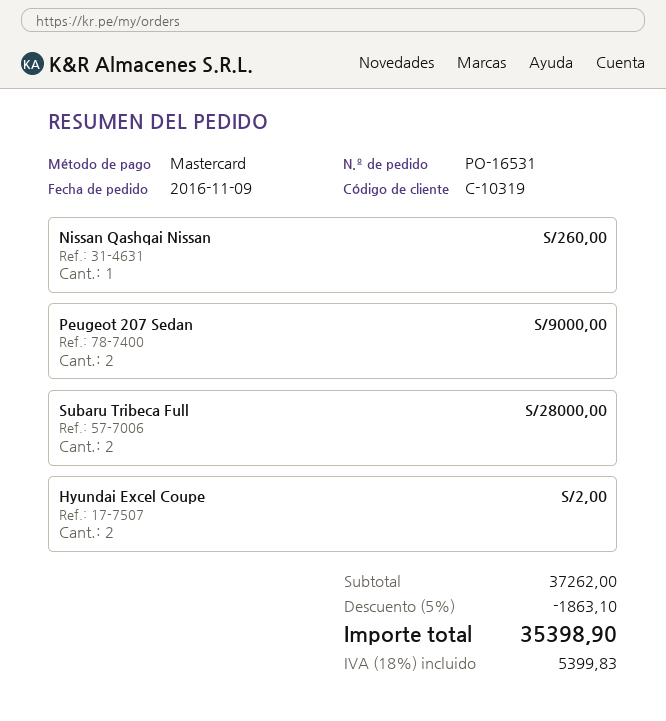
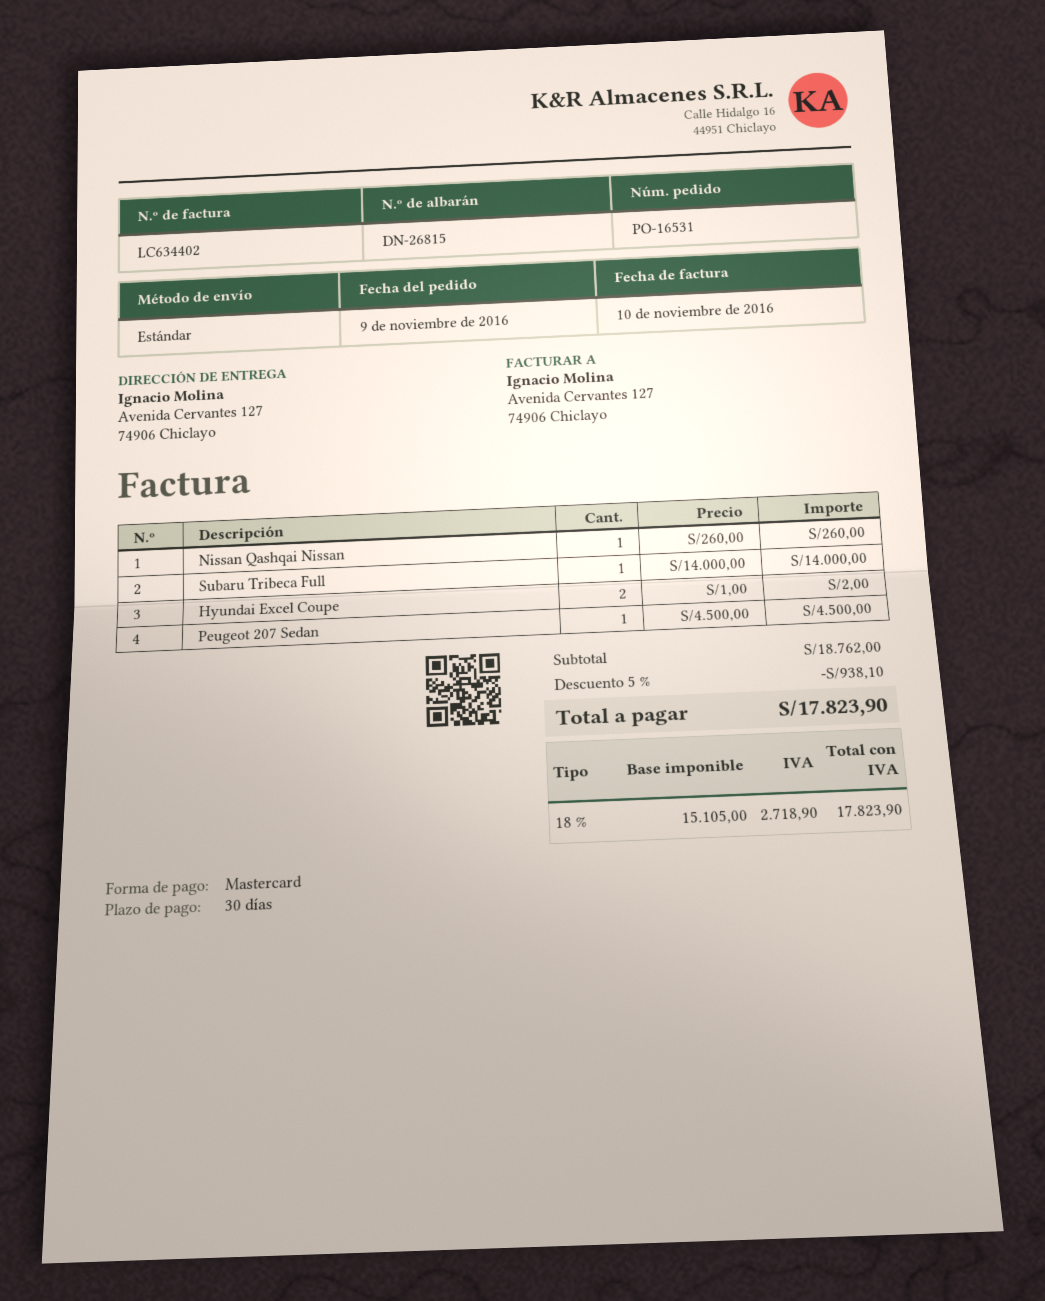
Peugeot 207 Sedan: 2 for 9000.00 -> 1 for 4500.00
Subaru Tribeca Full: 2 for 28000.00 -> 1 for 14000.00
subtotal: 37262.00 -> 18762.00
discount: 5% = 1863.10 -> 5% = 938.10
tax: 18% = 5399.83 -> 18% = 2718.90
total: 35398.90 -> 17823.90

